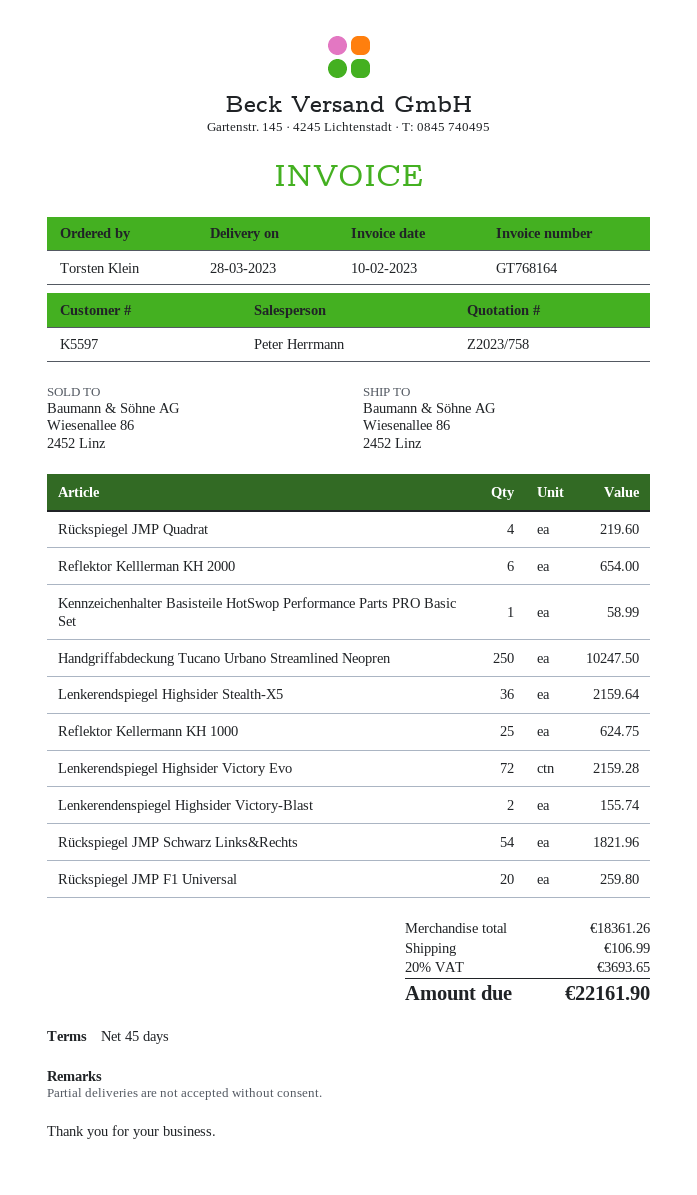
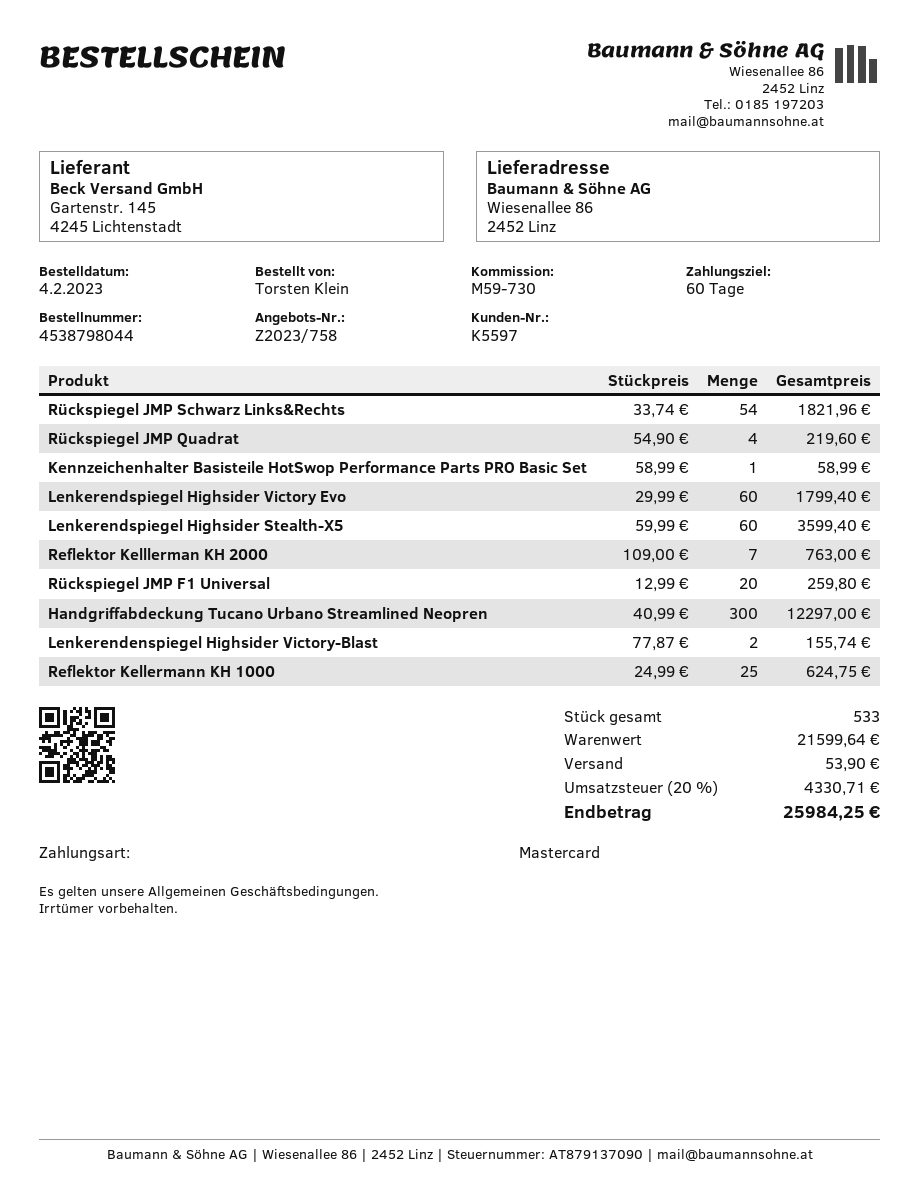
payment terms: 45 days -> 60 days
Reflektor Kelllerman KH 2000: 6 for 654.00 -> 7 for 763.00
Handgriffabdeckung Tucano Urbano Streamlined Neopren: 250 for 10247.50 -> 300 for 12297.00
Lenkerendspiegel Highsider Stealth-X5: 36 for 2159.64 -> 60 for 3599.40
Lenkerendspiegel Highsider Victory Evo: 72 for 2159.28 -> 60 for 1799.40
subtotal: 18361.26 -> 21599.64
shipping: 106.99 -> 53.90
tax: 20% = 3693.65 -> 20% = 4330.71
total: 22161.90 -> 25984.25

